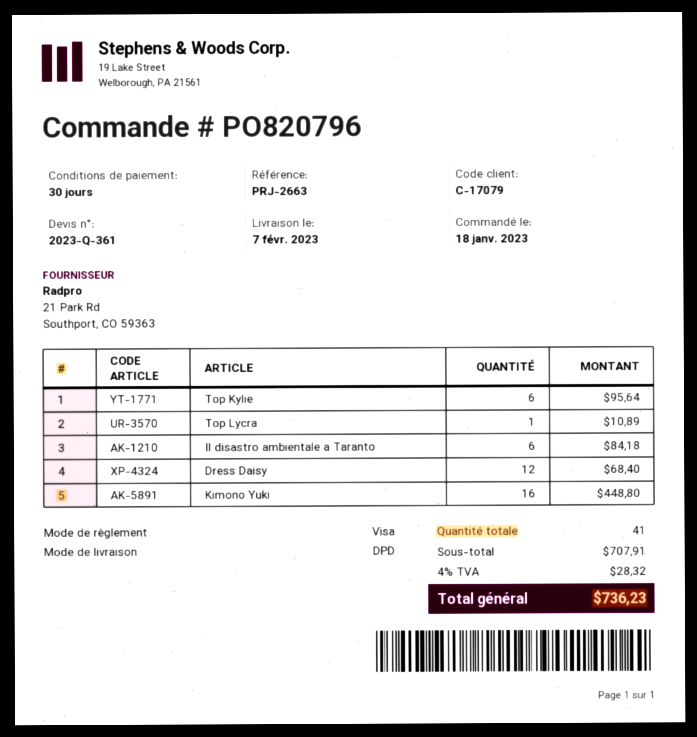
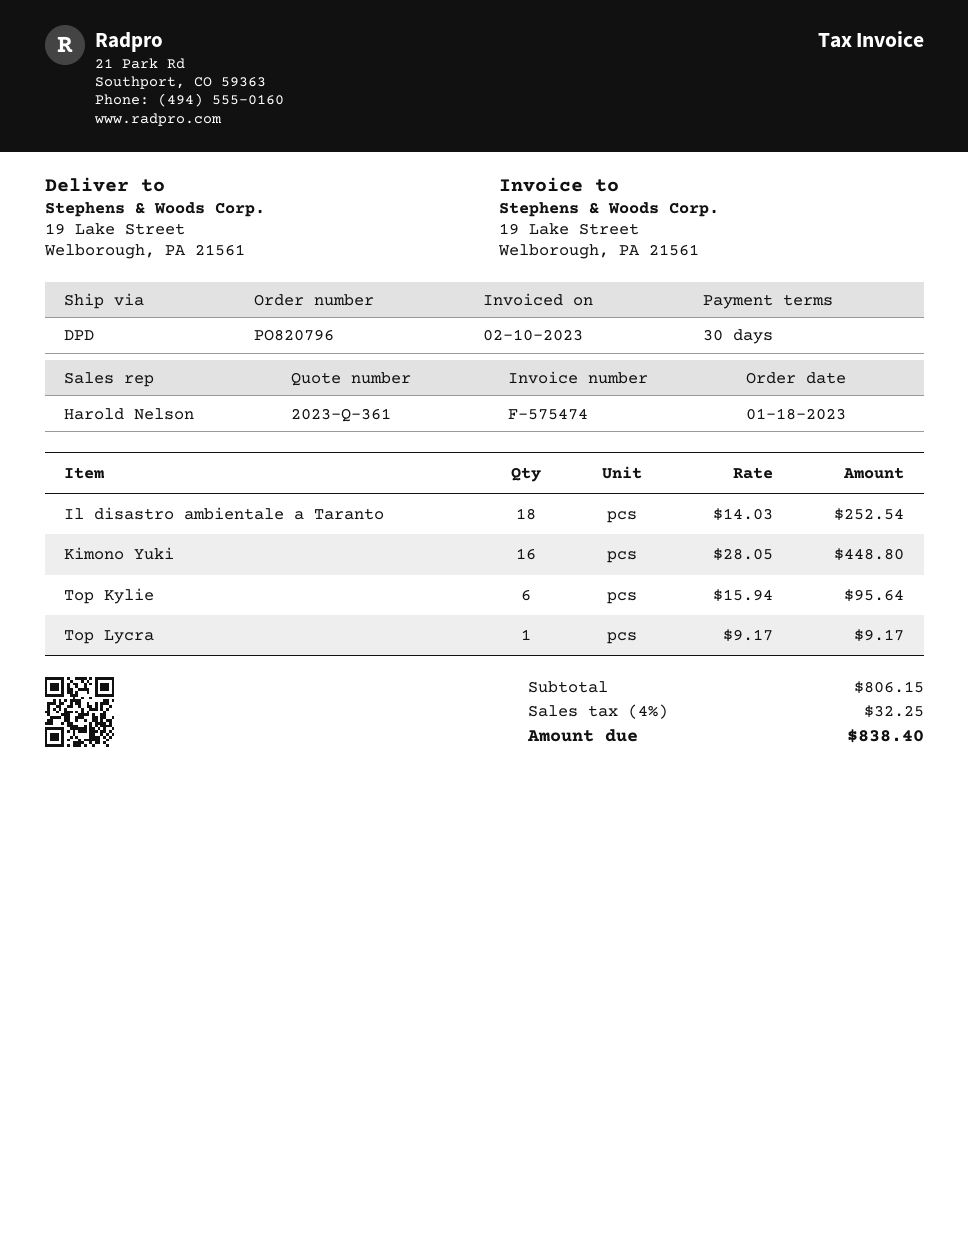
Top Lycra: 1 for 10.89 -> 1 for 9.17
Il disastro ambientale a Taranto: 6 for 84.18 -> 18 for 252.54
Dress Daisy: 12 for 68.40 -> none
subtotal: 707.91 -> 806.15
tax: 4% = 28.32 -> 4% = 32.25
total: 736.23 -> 838.40

